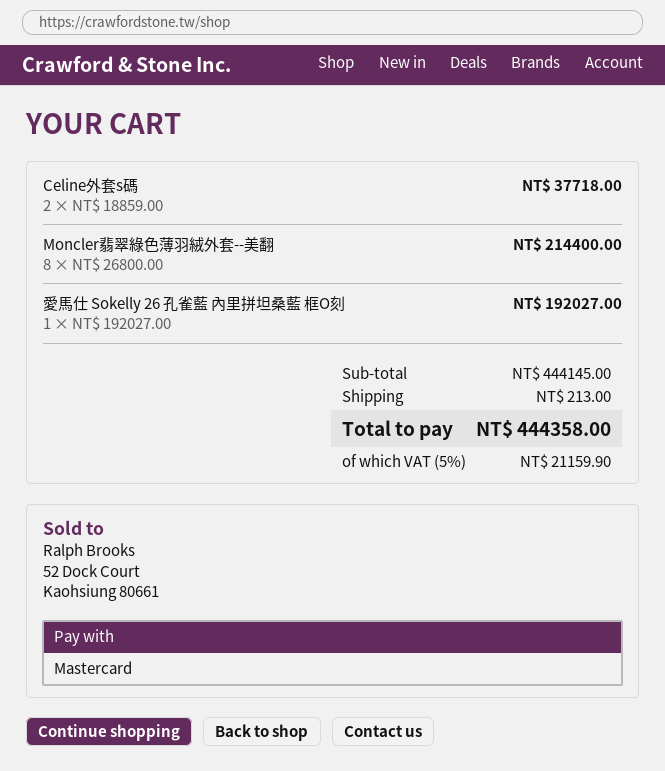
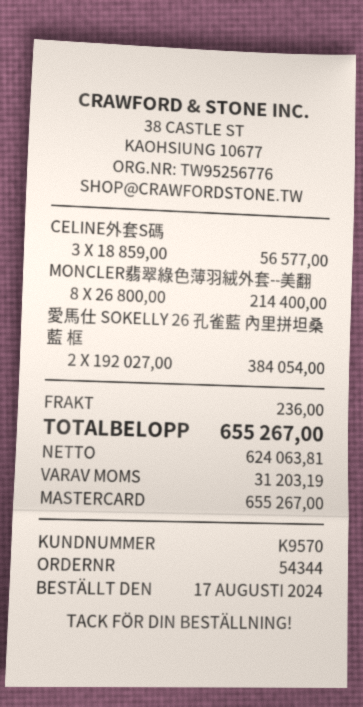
Celine外套s碼: 2 x 18859.00 = 37718.00 -> 3 x 18859.00 = 56577.00
愛馬仕 Sokelly 26 孔雀藍 內里拼坦桑藍 框O刻: 1 x 192027.00 = 192027.00 -> 2 x 192027.00 = 384054.00
shipping: 213.00 -> 236.00
tax: 21159.90 -> 31203.19
total: 444358.00 -> 655267.00

